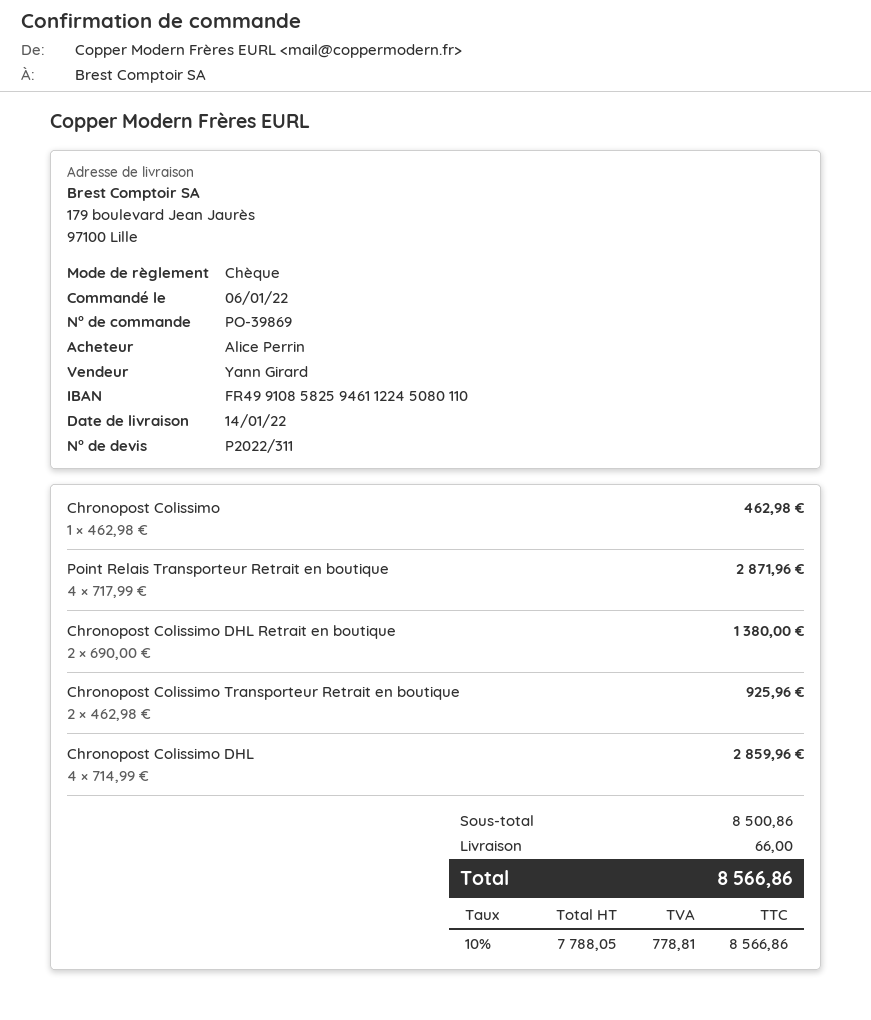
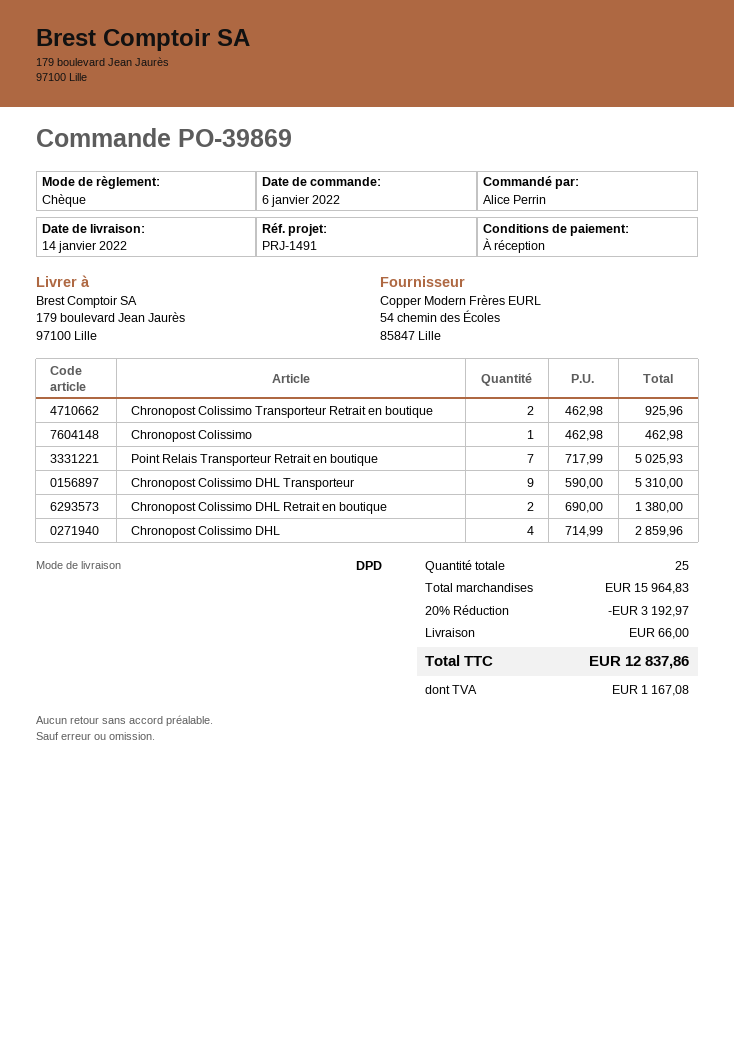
Point Relais Transporteur Retrait en boutique: 4 x 717.99 = 2871.96 -> 7 x 717.99 = 5025.93
Chronopost Colissimo DHL Transporteur: none -> 9 x 590.00 = 5310.00
subtotal: 8500.86 -> 15964.83
discount: none -> 20% = 3192.97
tax: 778.81 -> 1167.08
total: 8566.86 -> 12837.86

